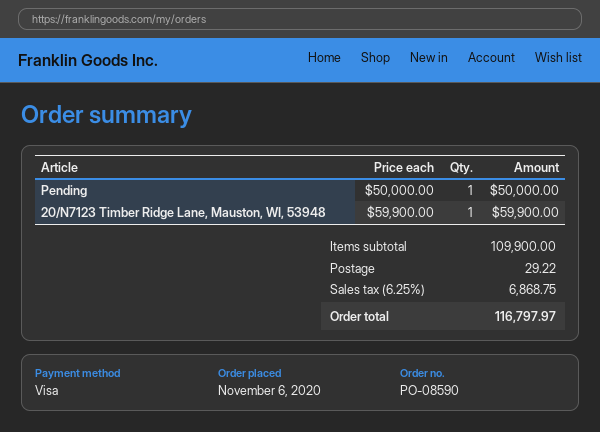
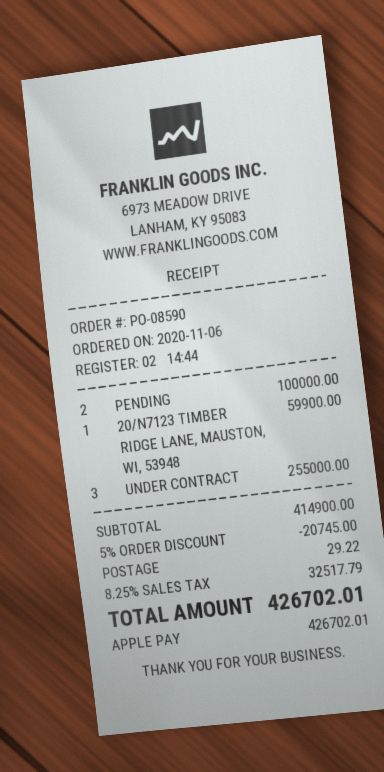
payment method: Visa -> Apple Pay
Pending: 1 for 50000.00 -> 2 for 100000.00
UNDER CONTRACT: none -> 3 for 255000.00
subtotal: 109900.00 -> 414900.00
discount: none -> 5% = 20745.00
tax: 6.25% = 6868.75 -> 8.25% = 32517.79
total: 116797.97 -> 426702.01

